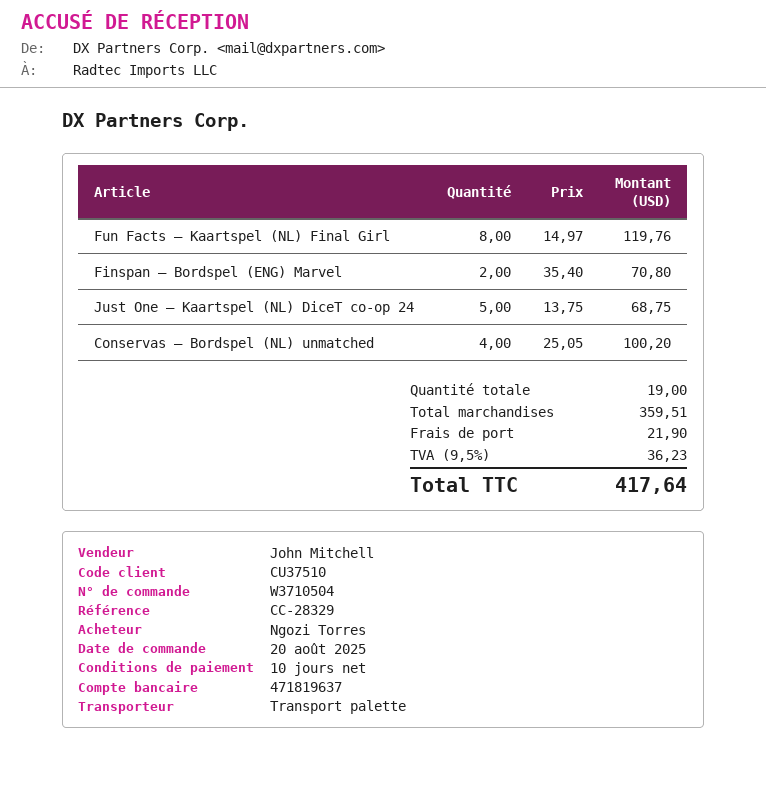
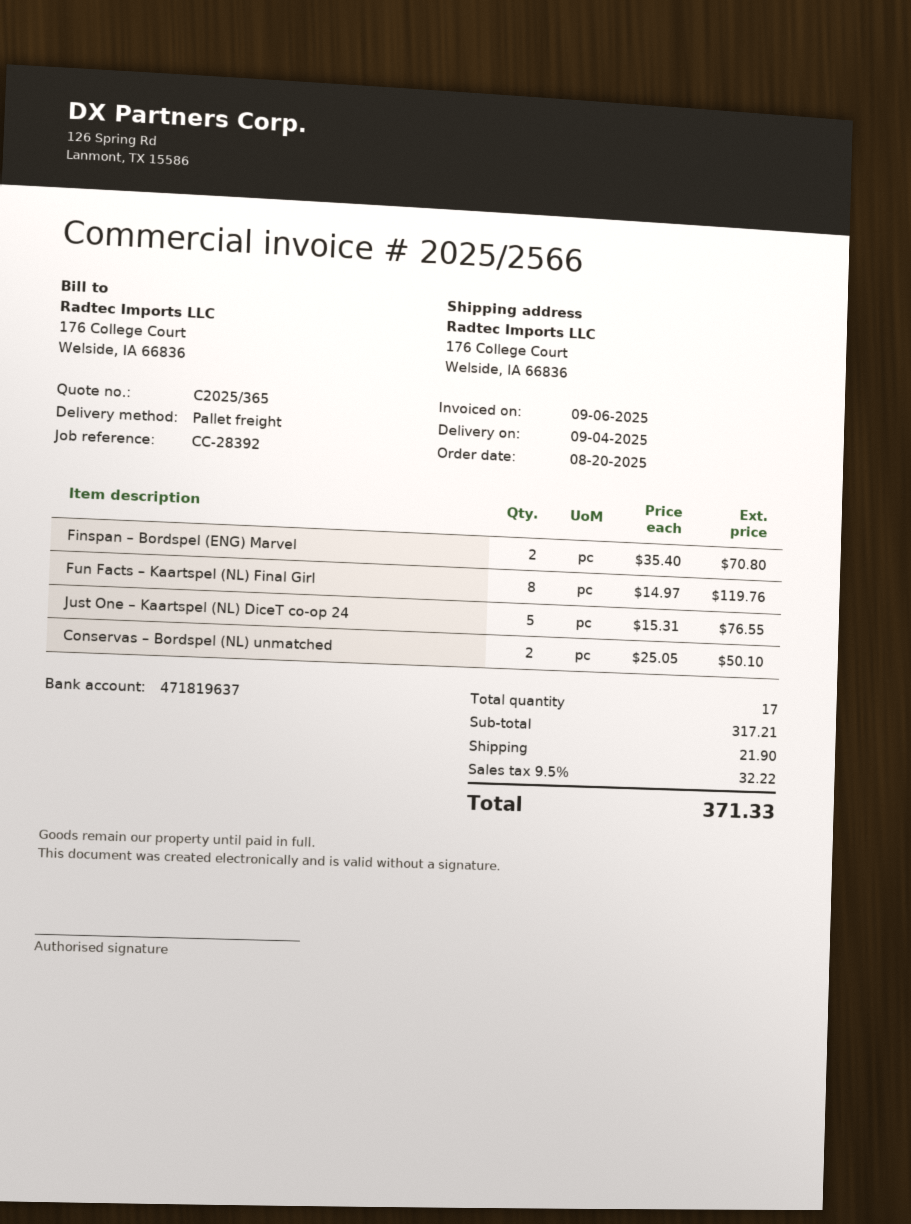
reference: CC-28329 -> CC-28392
Just One – Kaartspel (NL) DiceT co-op 24: 5 x 13.75 = 68.75 -> 5 x 15.31 = 76.55
Conservas – Bordspel (NL) unmatched: 4 x 25.05 = 100.20 -> 2 x 25.05 = 50.10
total quantity: 19 -> 17
subtotal: 359.51 -> 317.21
tax: 9.5% = 36.23 -> 9.5% = 32.22
total: 417.64 -> 371.33

